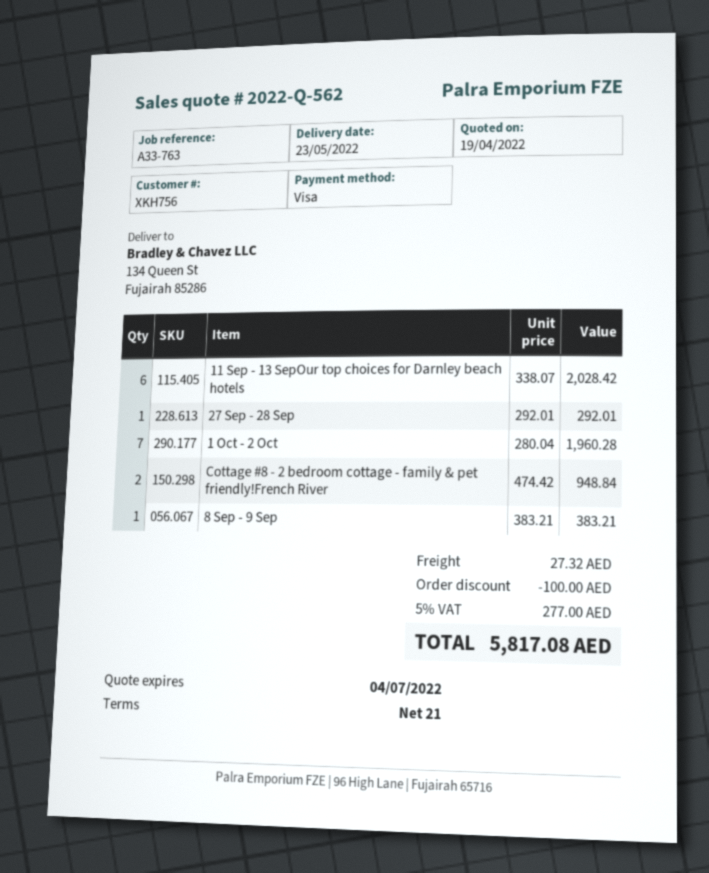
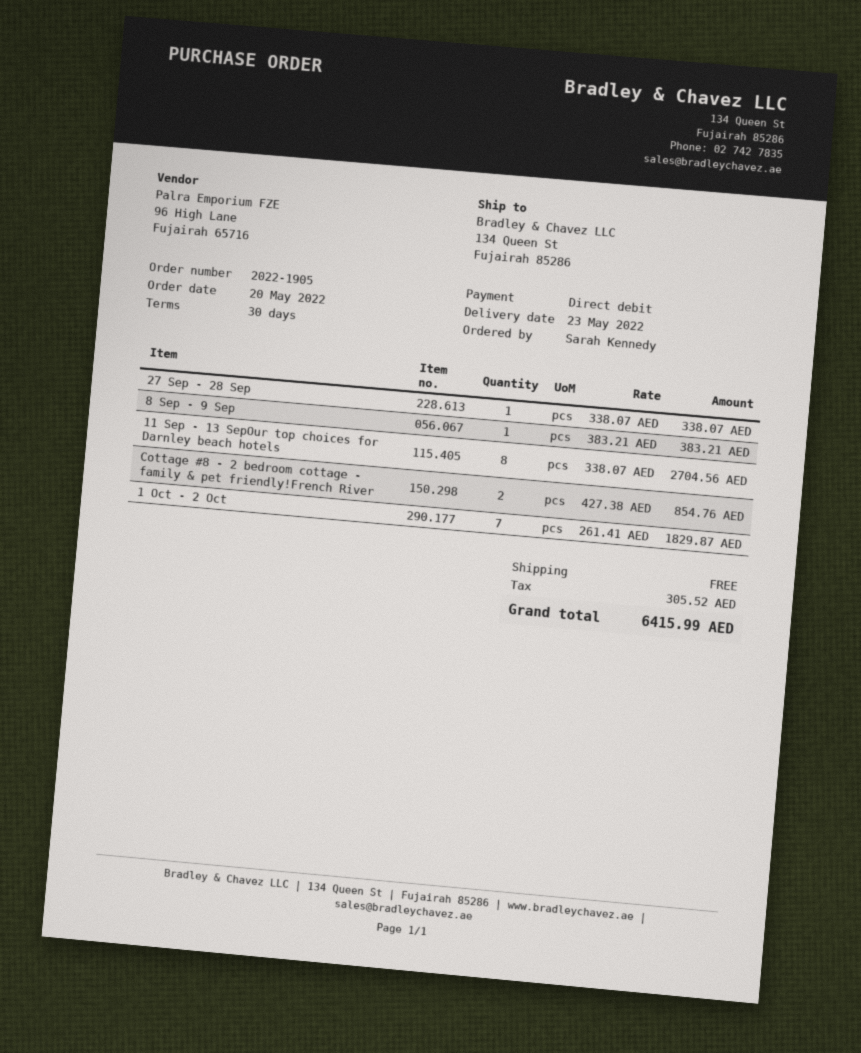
payment terms: 21 days -> 30 days
payment method: Visa -> direct debit
11 Sep - 13 SepOur top choices for Darnley beach hotels: 6 x 338.07 = 2028.42 -> 8 x 338.07 = 2704.56
27 Sep - 28 Sep: 1 x 292.01 = 292.01 -> 1 x 338.07 = 338.07
1 Oct - 2 Oct: 7 x 280.04 = 1960.28 -> 7 x 261.41 = 1829.87
Cottage #8 - 2 bedroom cottage - family & pet friendly!French River: 2 x 474.42 = 948.84 -> 2 x 427.38 = 854.76
discount: 100.00 -> none
shipping: 27.32 -> 0.00
tax: 277.00 -> 305.52
total: 5817.08 -> 6415.99

